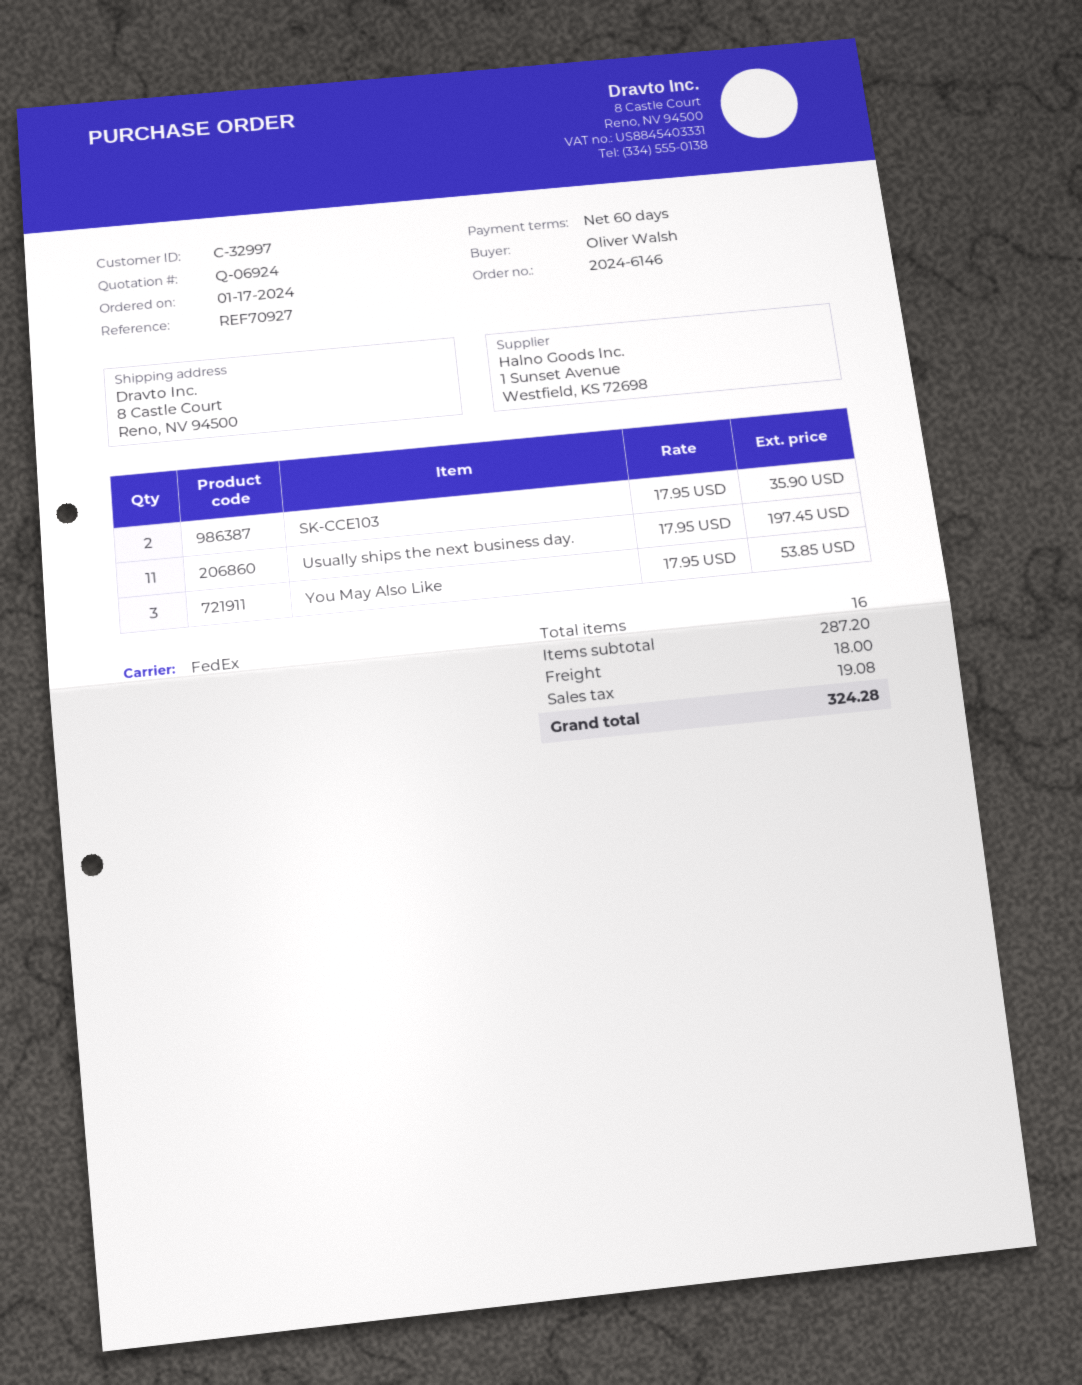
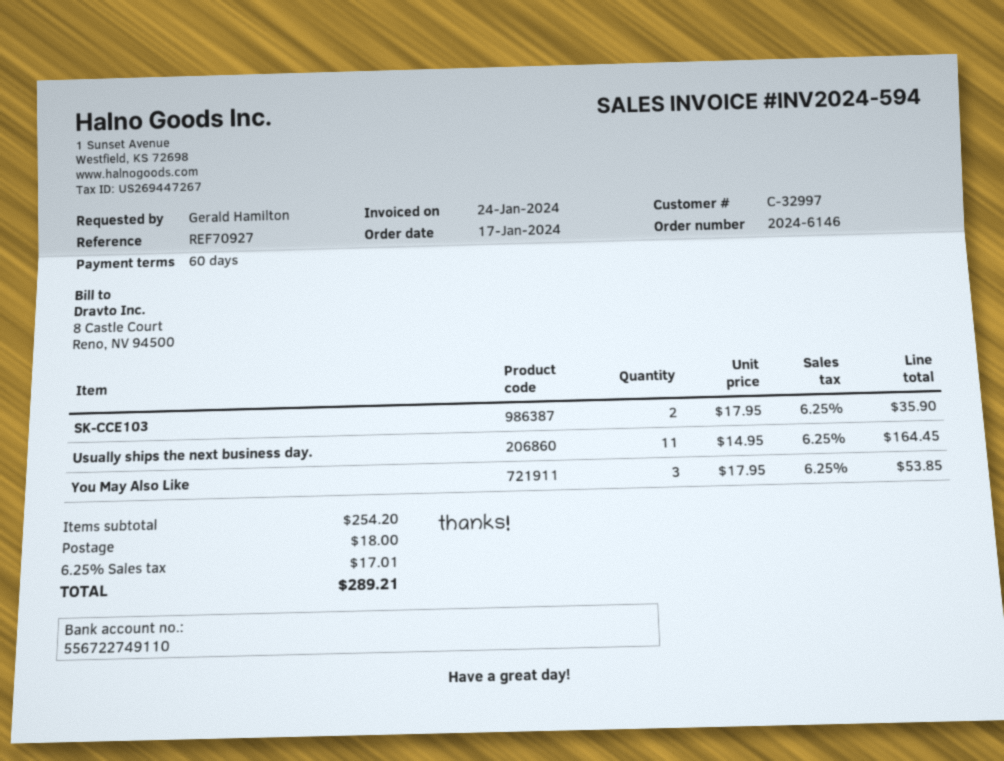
ordered by: Oliver Walsh -> Gerald Hamilton
Usually ships the next business day.: 11 x 17.95 = 197.45 -> 11 x 14.95 = 164.45
subtotal: 287.20 -> 254.20
tax: 19.08 -> 17.01
total: 324.28 -> 289.21

